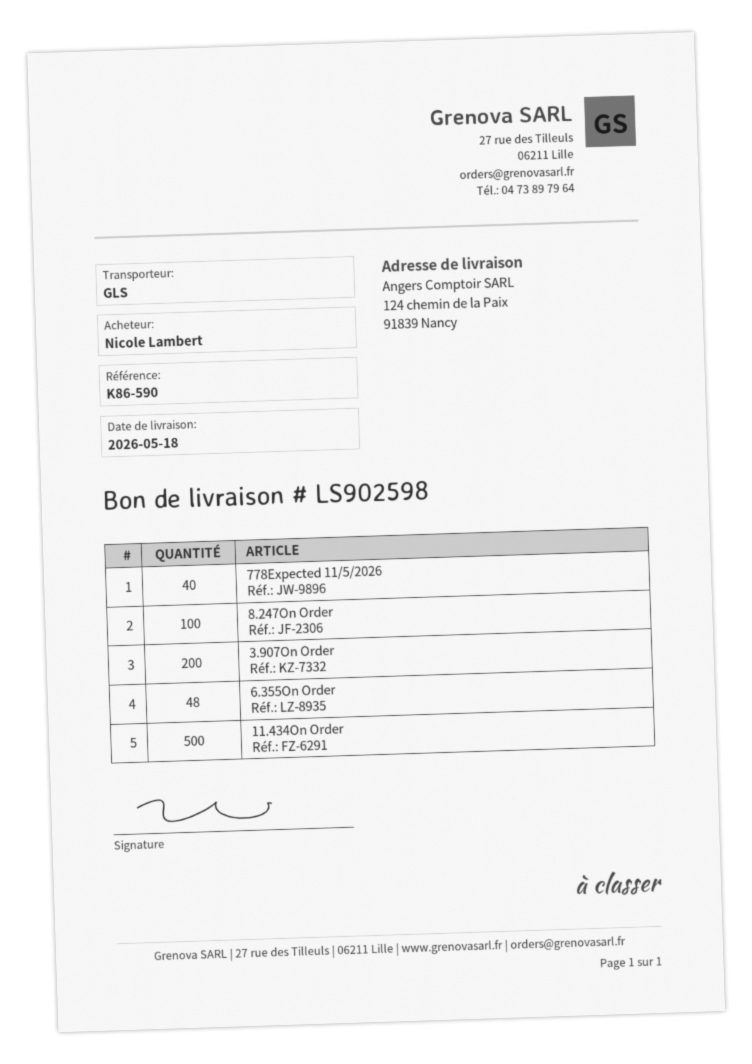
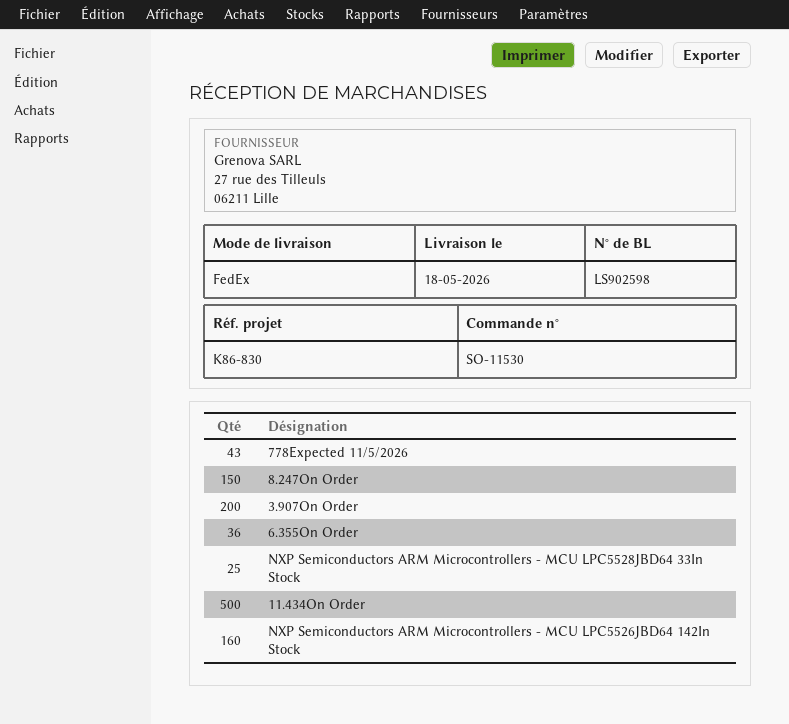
reference: K86-590 -> K86-830
shipping method: GLS -> FedEx
778Expected 11/5/2026: 40 -> 43
8.247On Order: 100 -> 150
6.355On Order: 48 -> 36
NXP Semiconductors ARM Microcontrollers - MCU LPC5528JBD64 33In Stock: none -> 25
NXP Semiconductors ARM Microcontrollers - MCU LPC5526JBD64 142In Stock: none -> 160

